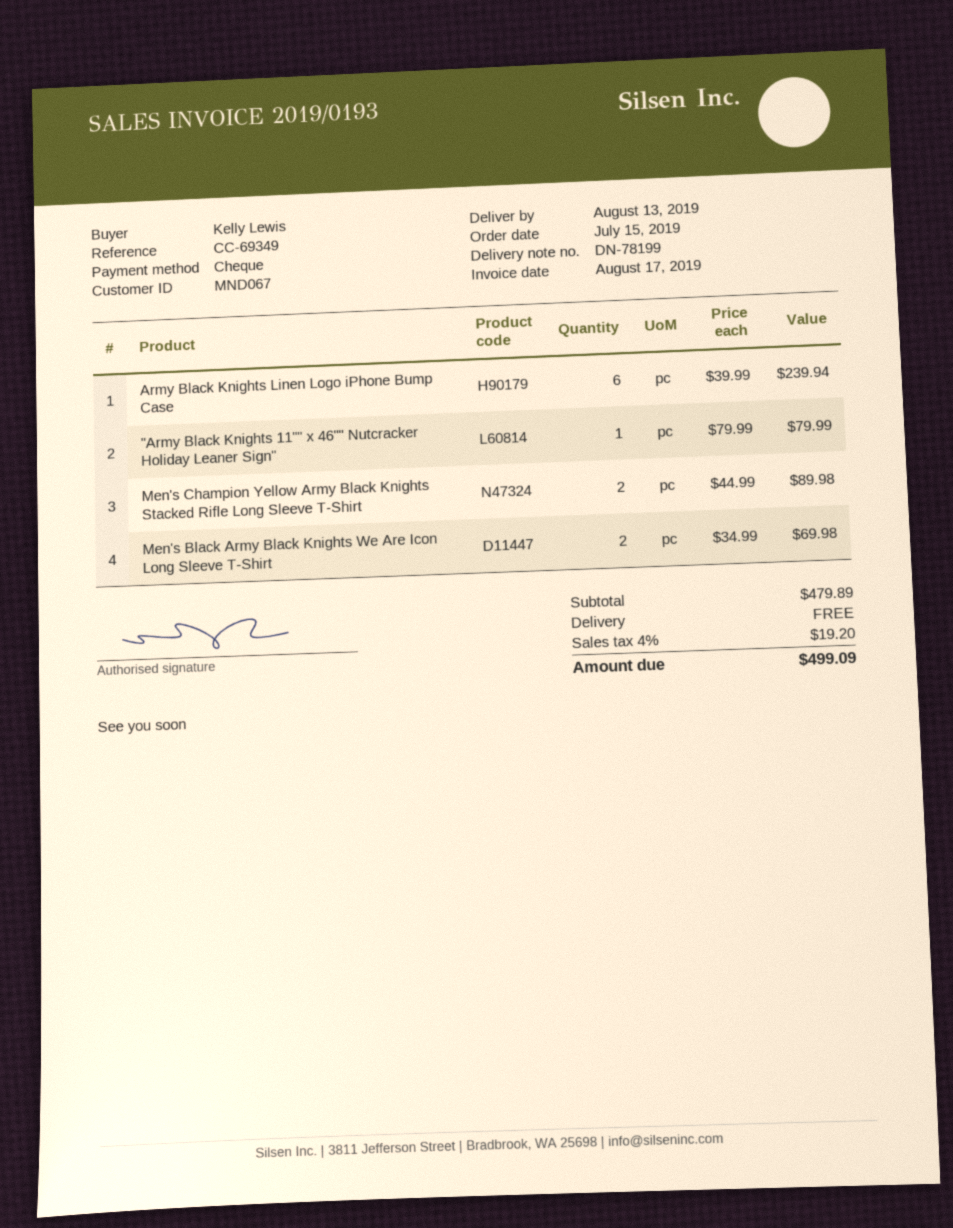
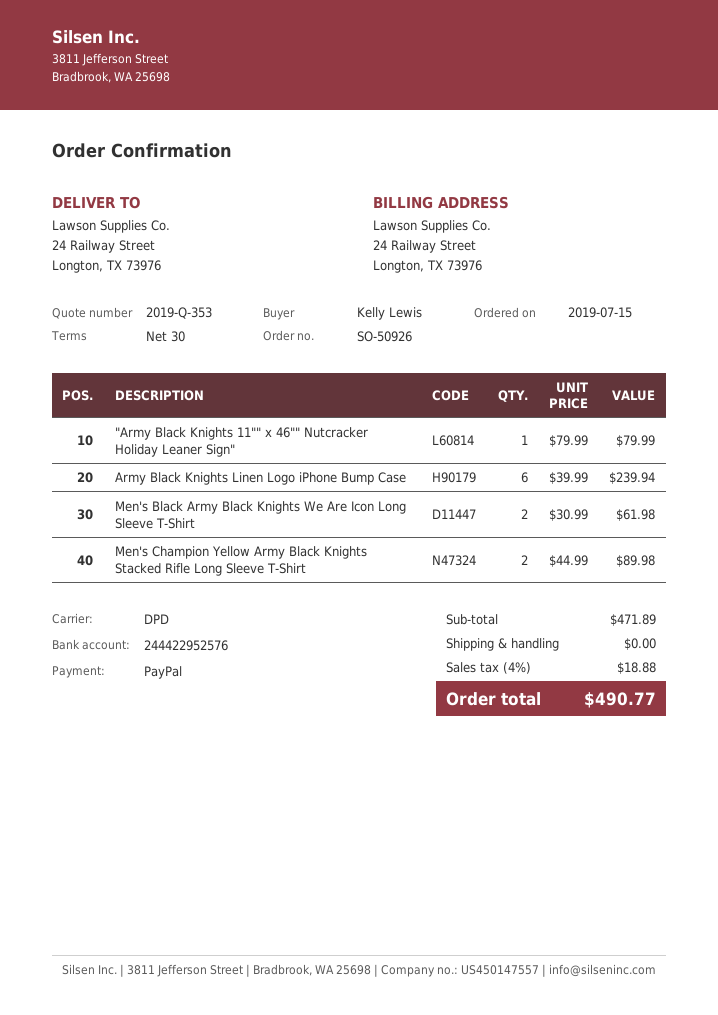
payment method: cheque -> PayPal
Men's Black Army Black Knights We Are Icon Long Sleeve T-Shirt: 2 x 34.99 = 69.98 -> 2 x 30.99 = 61.98
subtotal: 479.89 -> 471.89
tax: 4% = 19.20 -> 4% = 18.88
total: 499.09 -> 490.77

